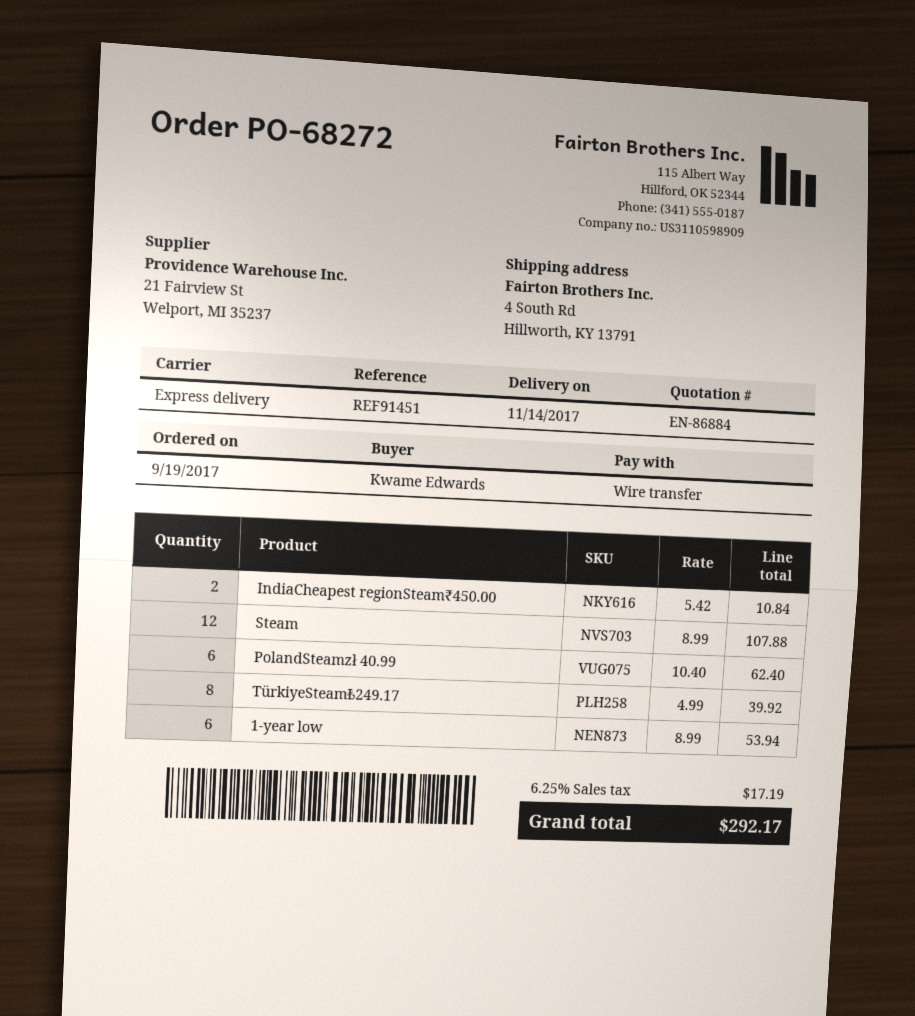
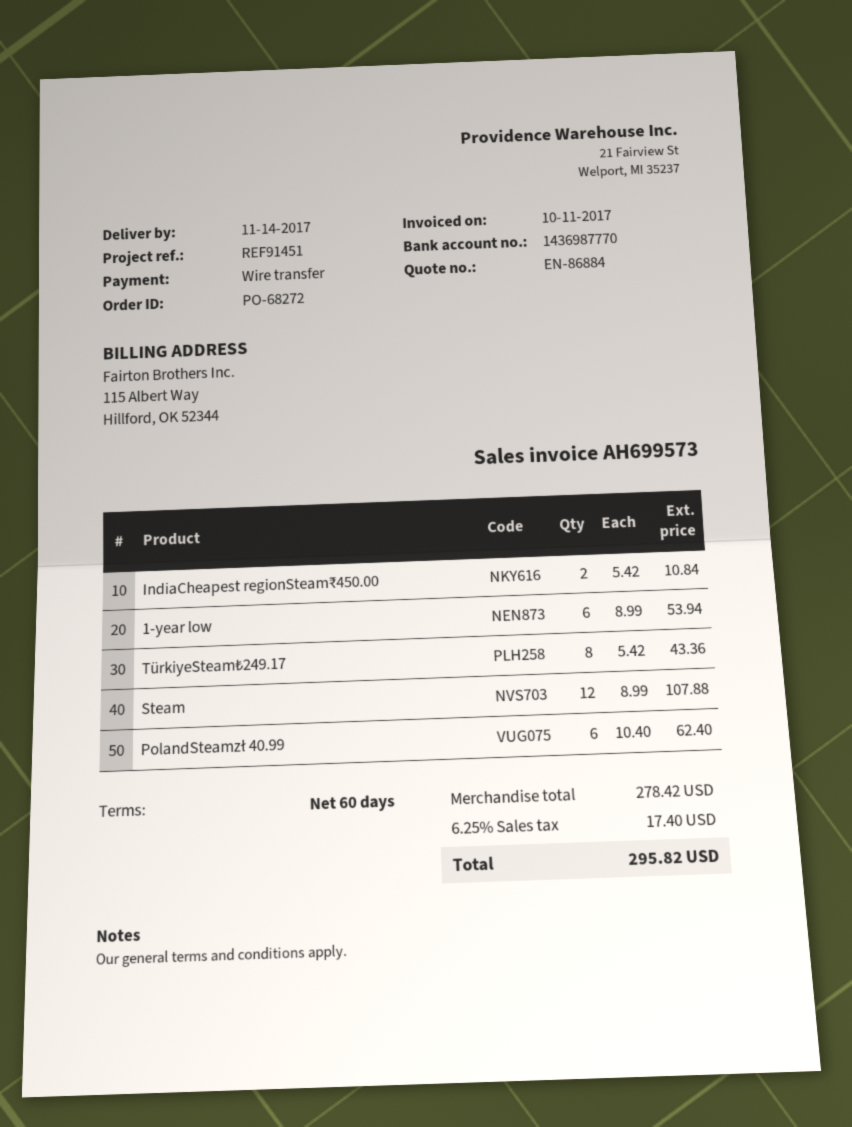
TürkiyeSteam₺249.17: 8 x 4.99 = 39.92 -> 8 x 5.42 = 43.36
tax: 6.25% = 17.19 -> 6.25% = 17.40
total: 292.17 -> 295.82

